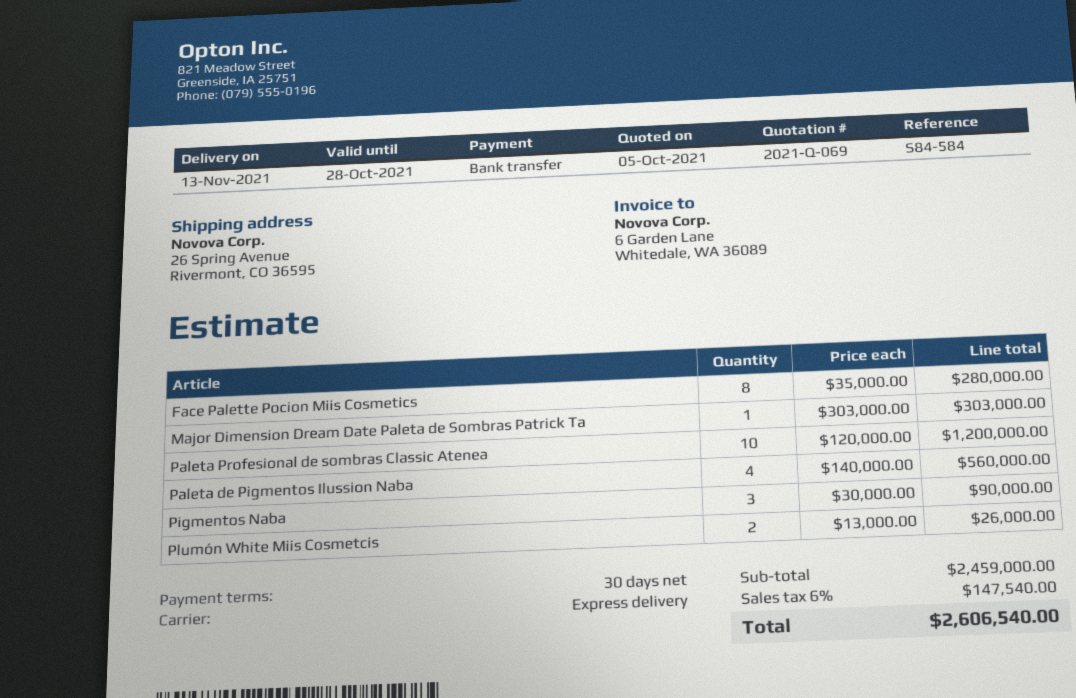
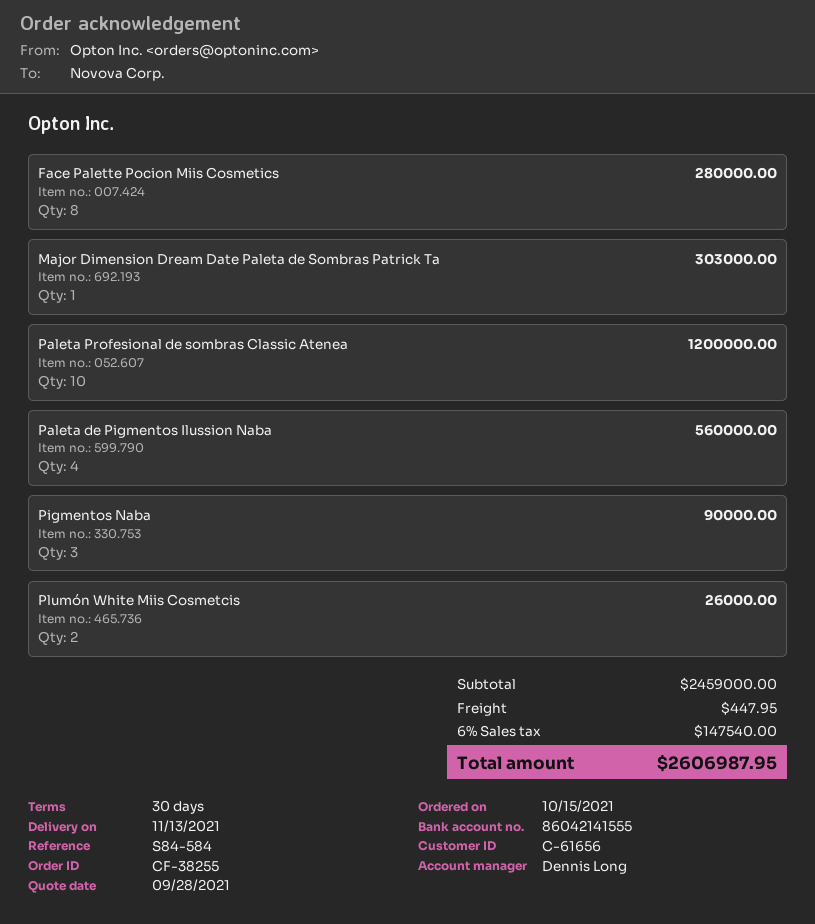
quote date: 2021-10-05 -> 2021-09-28
shipping: none -> 447.95
total: 2606540.00 -> 2606987.95

